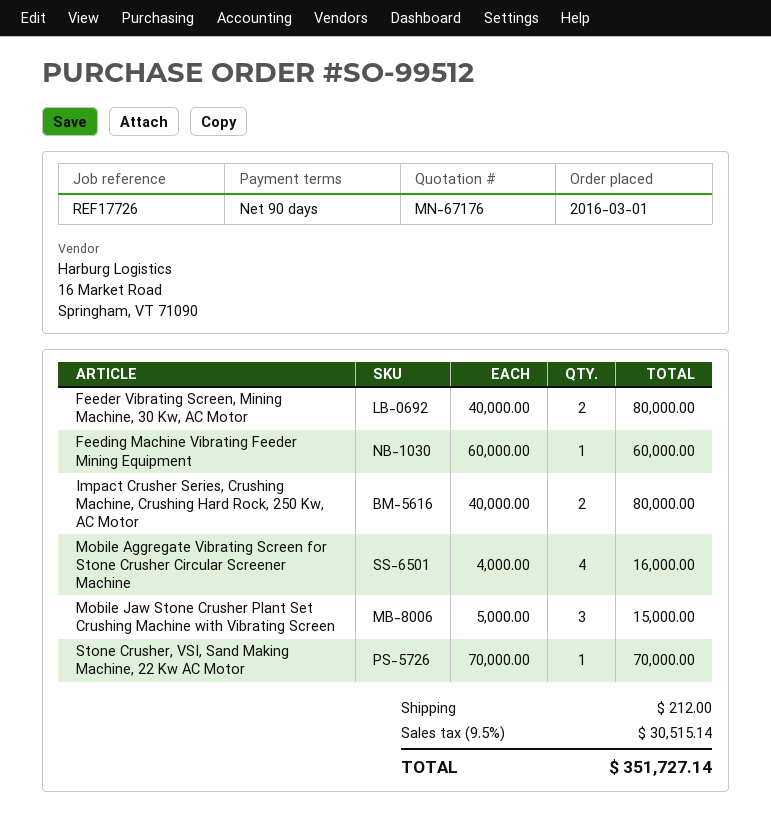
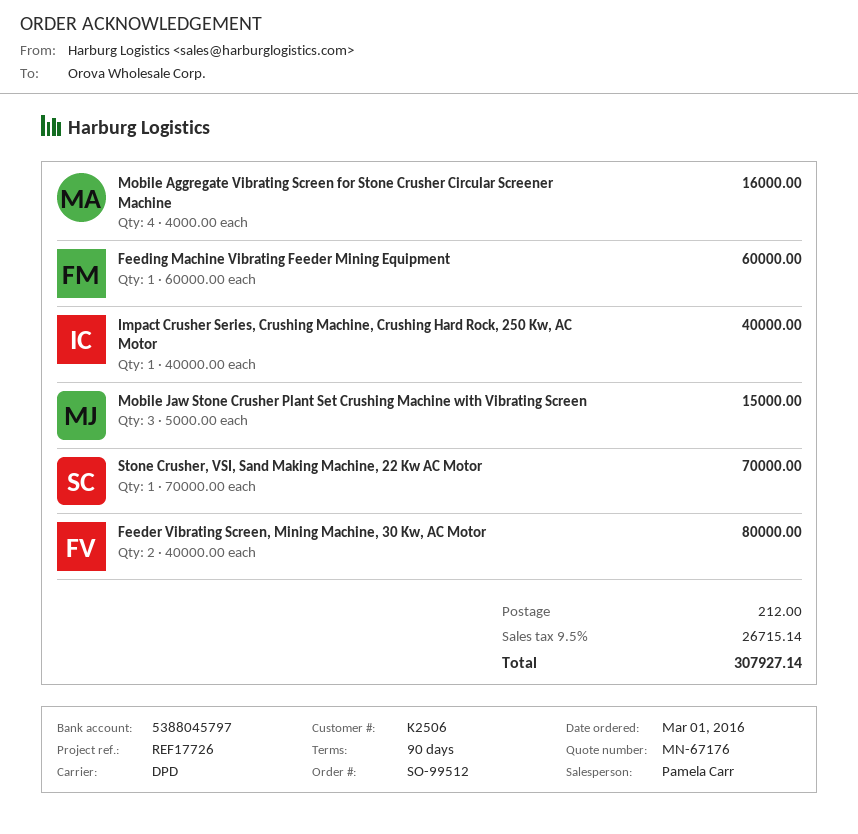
Impact Crusher Series, Crushing Machine, Crushing Hard Rock, 250 Kw, AC Motor: 2 x 40000.00 = 80000.00 -> 1 x 40000.00 = 40000.00
tax: 9.5% = 30515.14 -> 9.5% = 26715.14
total: 351727.14 -> 307927.14

